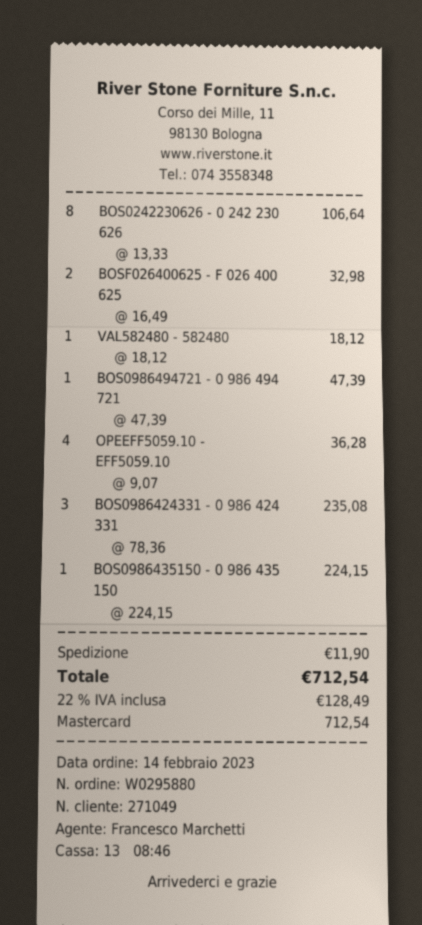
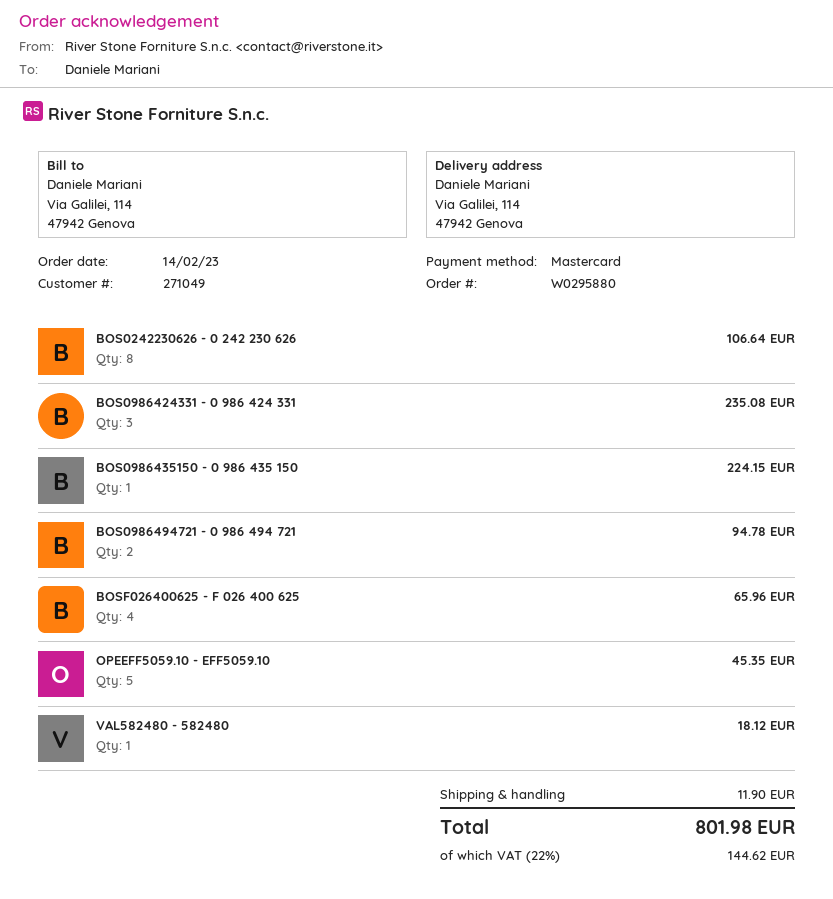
BOSF026400625 - F 026 400 625: 2 for 32.98 -> 4 for 65.96
BOS0986494721 - 0 986 494 721: 1 for 47.39 -> 2 for 94.78
OPEEFF5059.10 - EFF5059.10: 4 for 36.28 -> 5 for 45.35
tax: 22% = 128.49 -> 22% = 144.62
total: 712.54 -> 801.98

